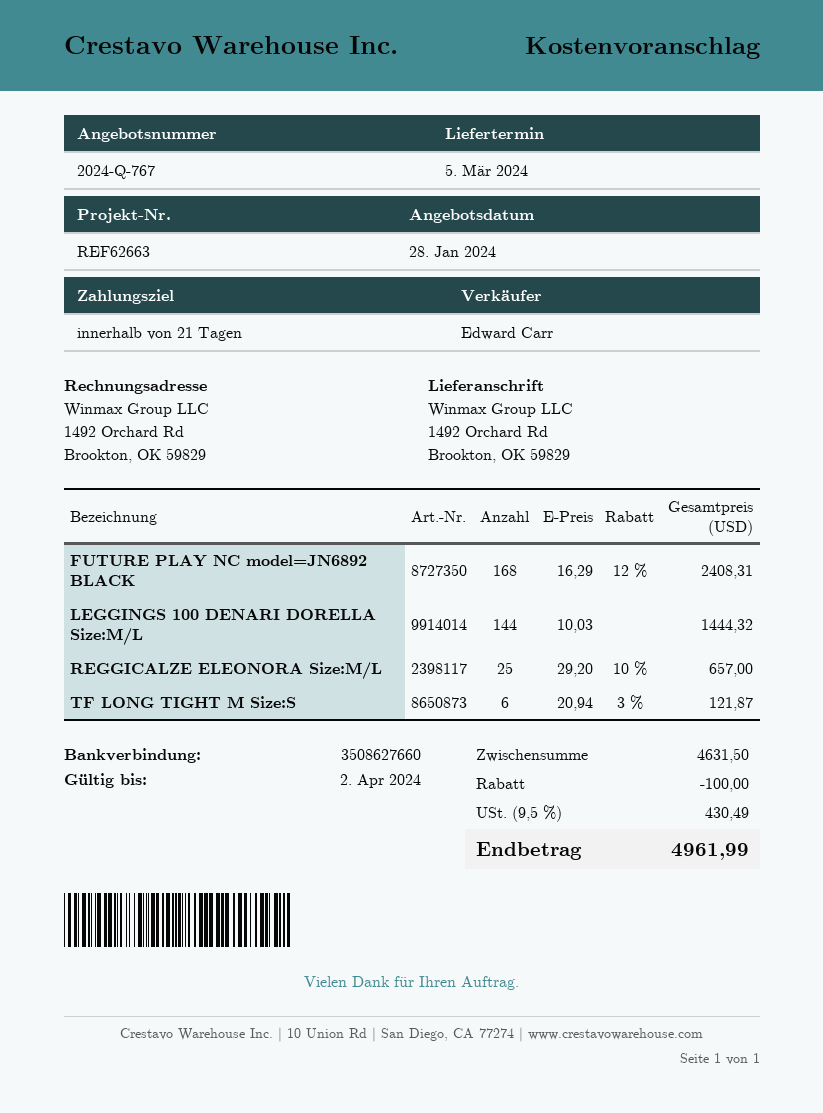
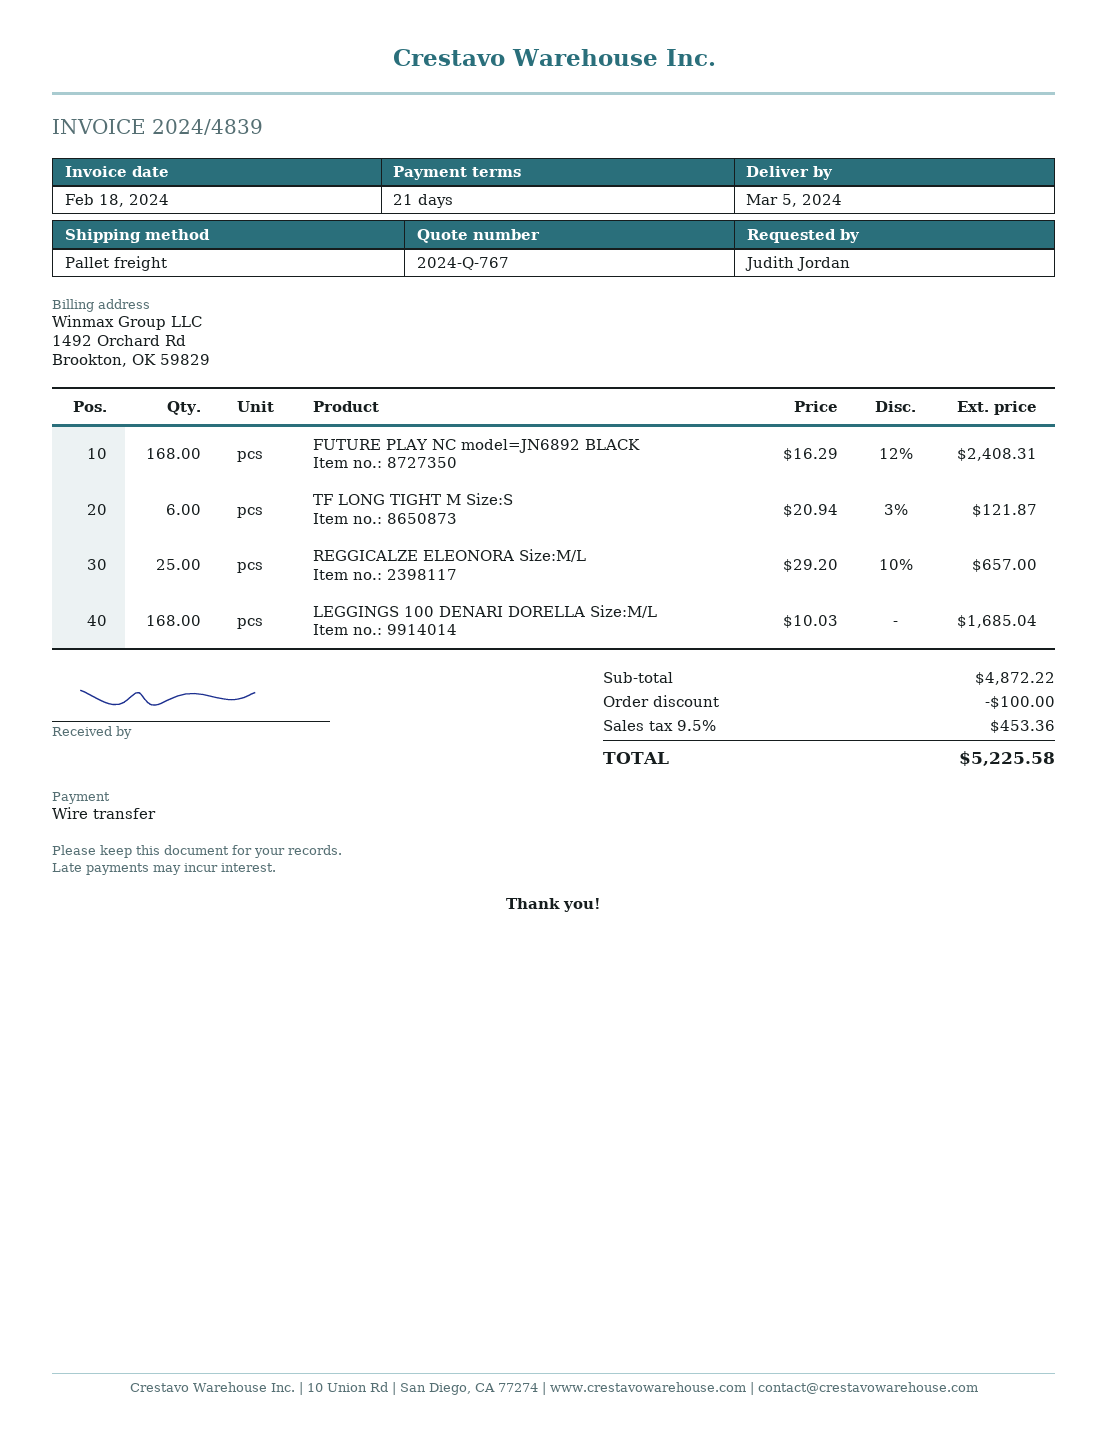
LEGGINGS 100 DENARI DORELLA Size:M/L: 144 x 10.03 = 1444.32 -> 168 x 10.03 = 1685.04
subtotal: 4631.50 -> 4872.22
tax: 9.5% = 430.49 -> 9.5% = 453.36
total: 4961.99 -> 5225.58

